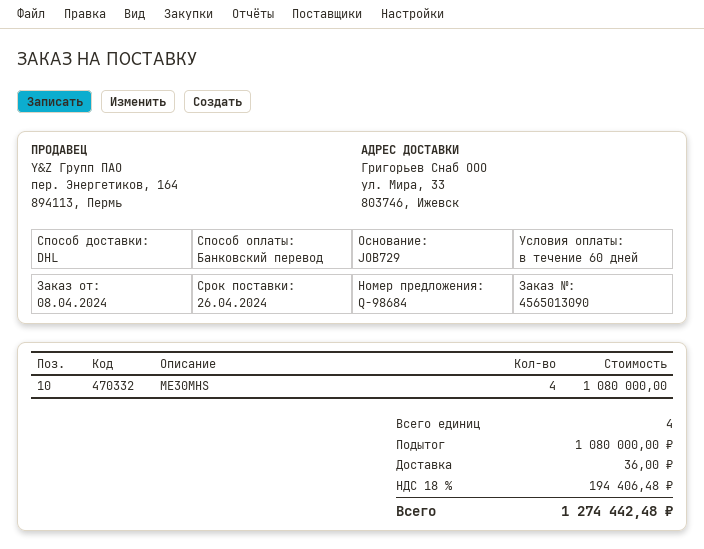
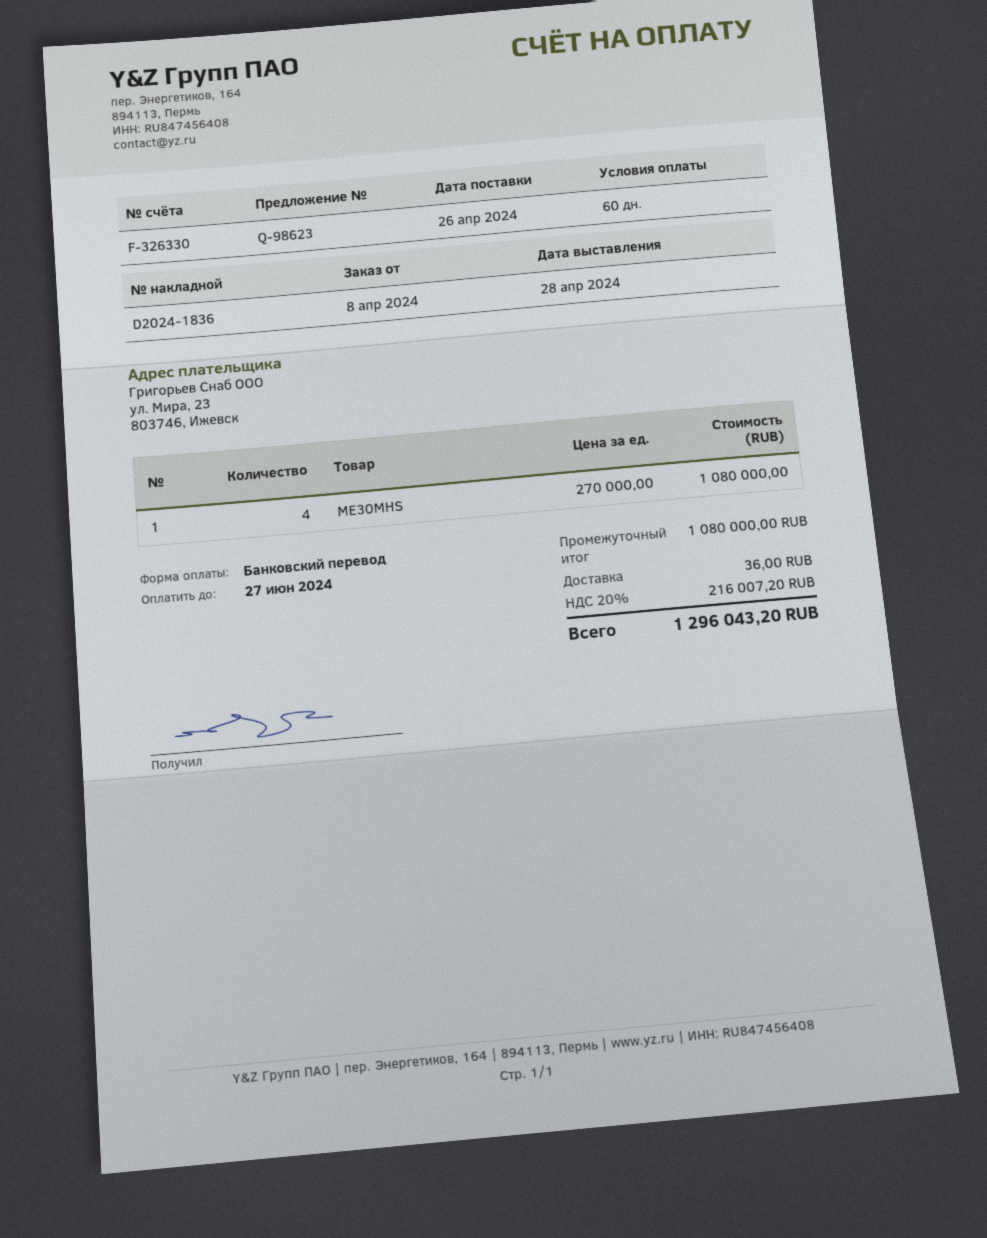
quote number: Q-98684 -> Q-98623
tax: 18% = 194406.48 -> 20% = 216007.20
total: 1274442.48 -> 1296043.20

